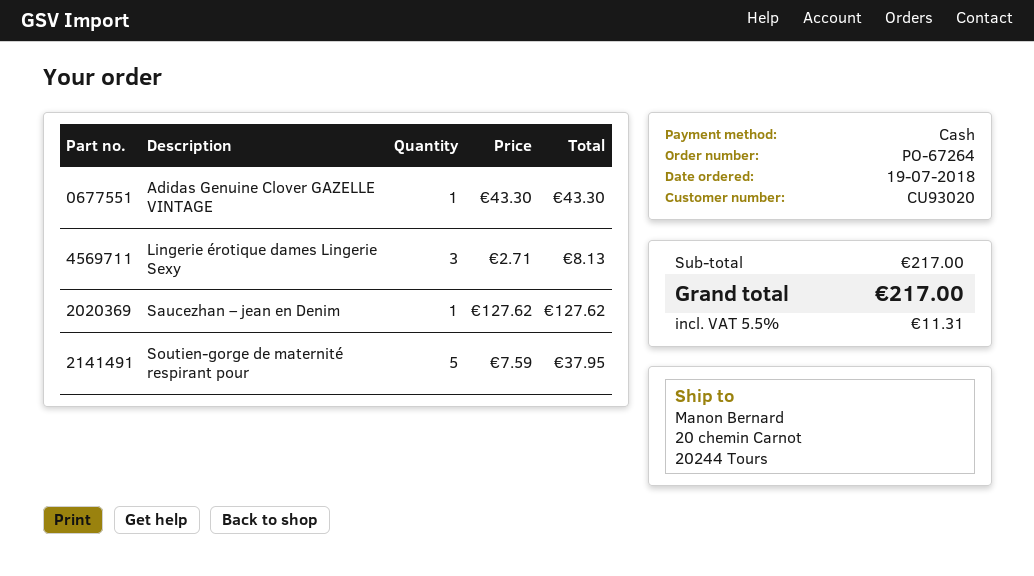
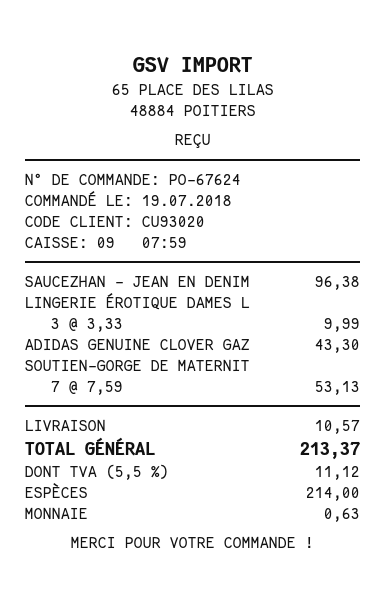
order number: PO-67264 -> PO-67624
Lingerie érotique dames Lingerie Sexy: 3 x 2.71 = 8.13 -> 3 x 3.33 = 9.99
Saucezhan – jean en Denim: 1 x 127.62 = 127.62 -> 1 x 96.38 = 96.38
Soutien-gorge de maternité respirant pour: 5 x 7.59 = 37.95 -> 7 x 7.59 = 53.13
shipping: none -> 10.57
tax: 5.5% = 11.31 -> 5.5% = 11.12
total: 217.00 -> 213.37

